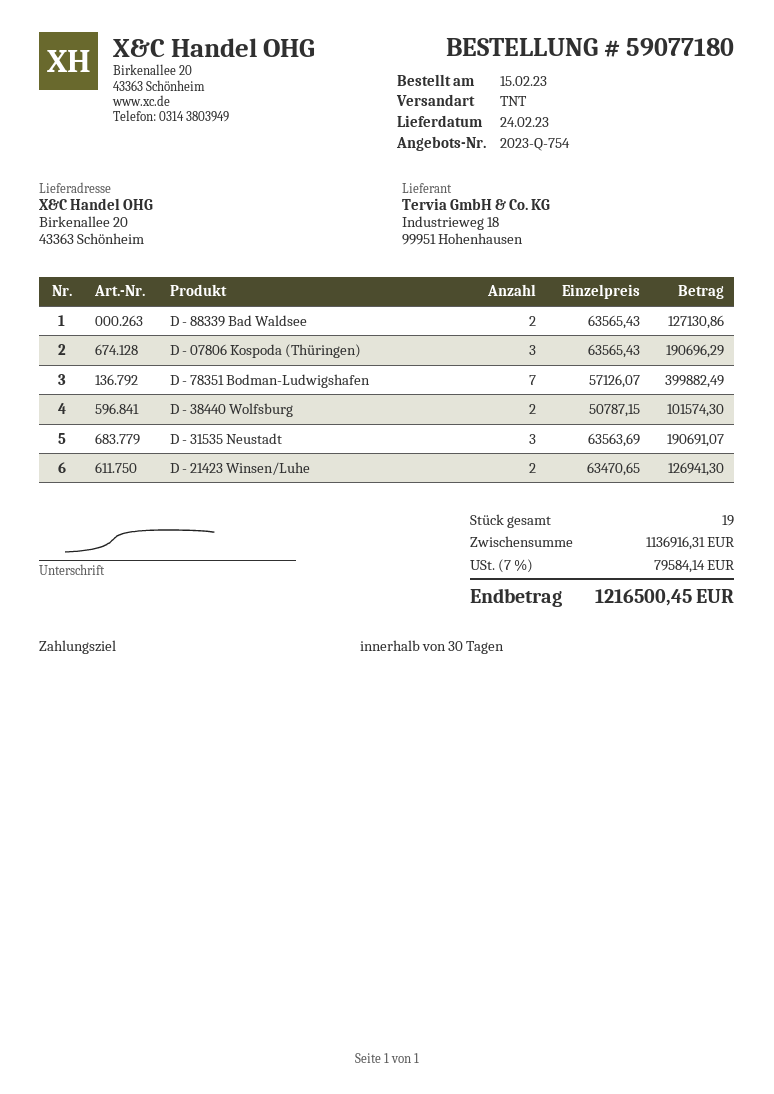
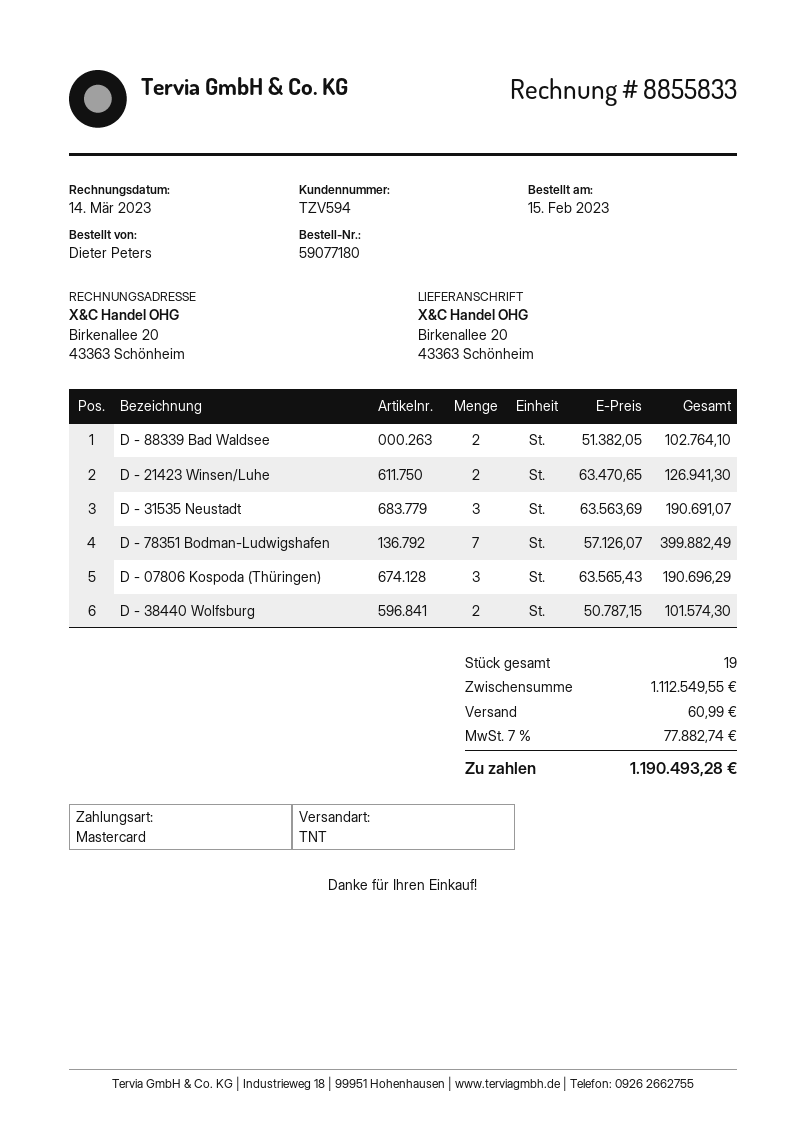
D - 88339 Bad Waldsee: 2 x 63565.43 = 127130.86 -> 2 x 51382.05 = 102764.10
subtotal: 1136916.31 -> 1112549.55
shipping: none -> 60.99
tax: 7% = 79584.14 -> 7% = 77882.74
total: 1216500.45 -> 1190493.28

